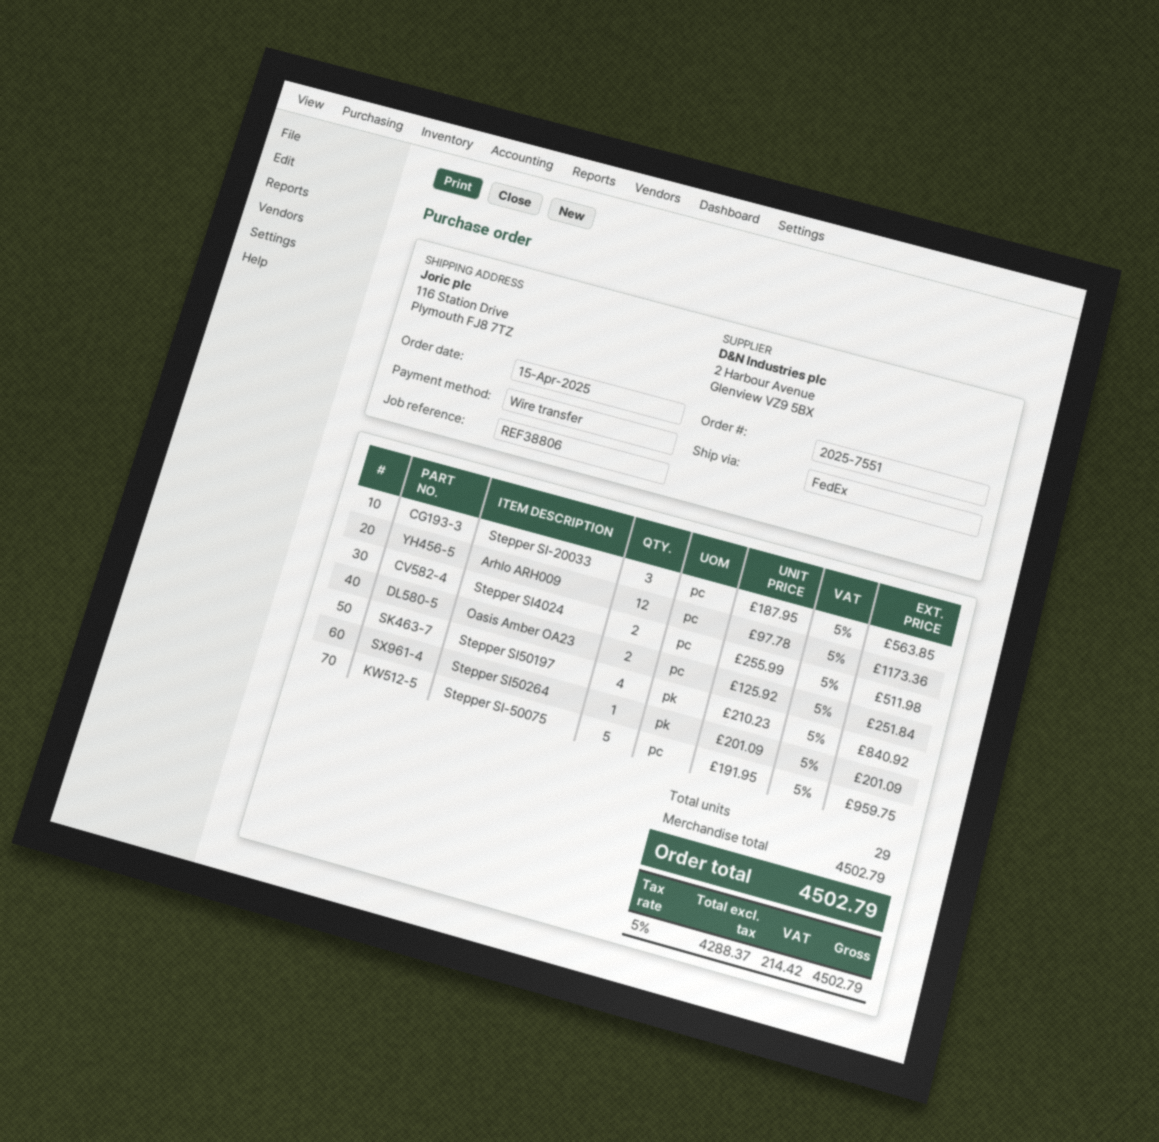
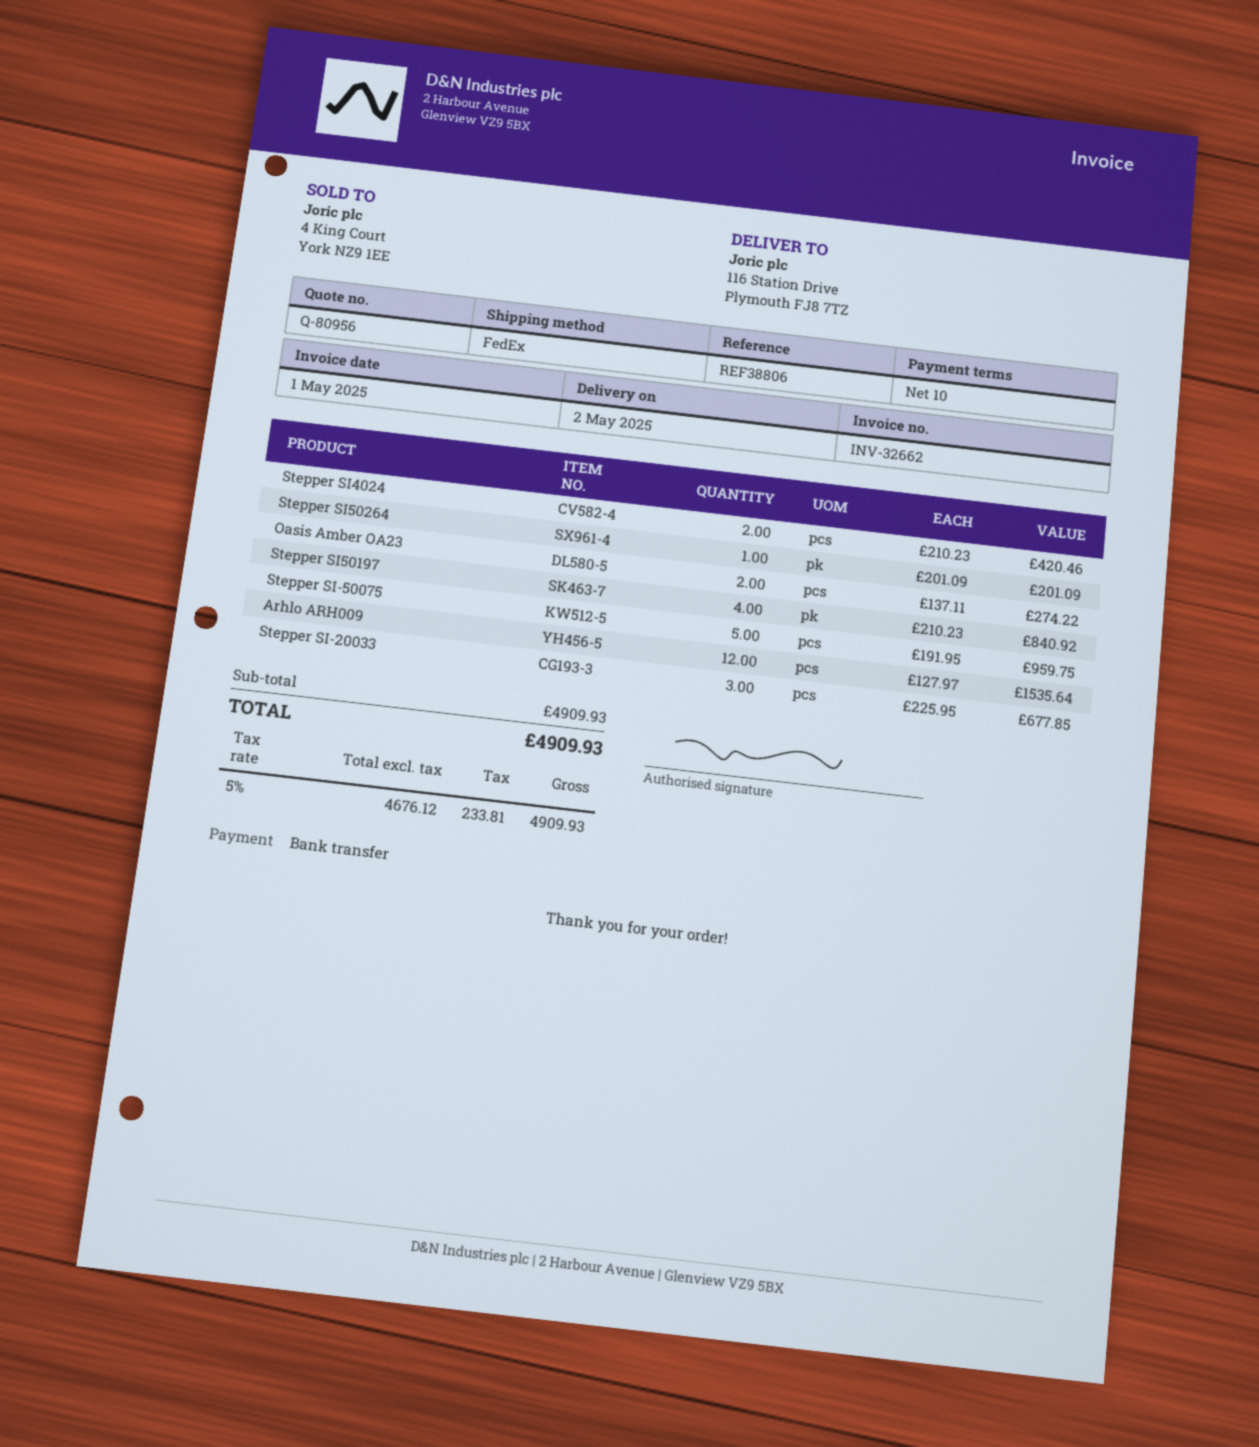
Stepper SI-20033: 3 x 187.95 = 563.85 -> 3 x 225.95 = 677.85
Arhlo ARH009: 12 x 97.78 = 1173.36 -> 12 x 127.97 = 1535.64
Stepper SI4024: 2 x 255.99 = 511.98 -> 2 x 210.23 = 420.46
Oasis Amber OA23: 2 x 125.92 = 251.84 -> 2 x 137.11 = 274.22
subtotal: 4502.79 -> 4909.93
net: 4288.37 -> 4676.12
tax: 5% = 214.42 -> 5% = 233.81
total: 4502.79 -> 4909.93

